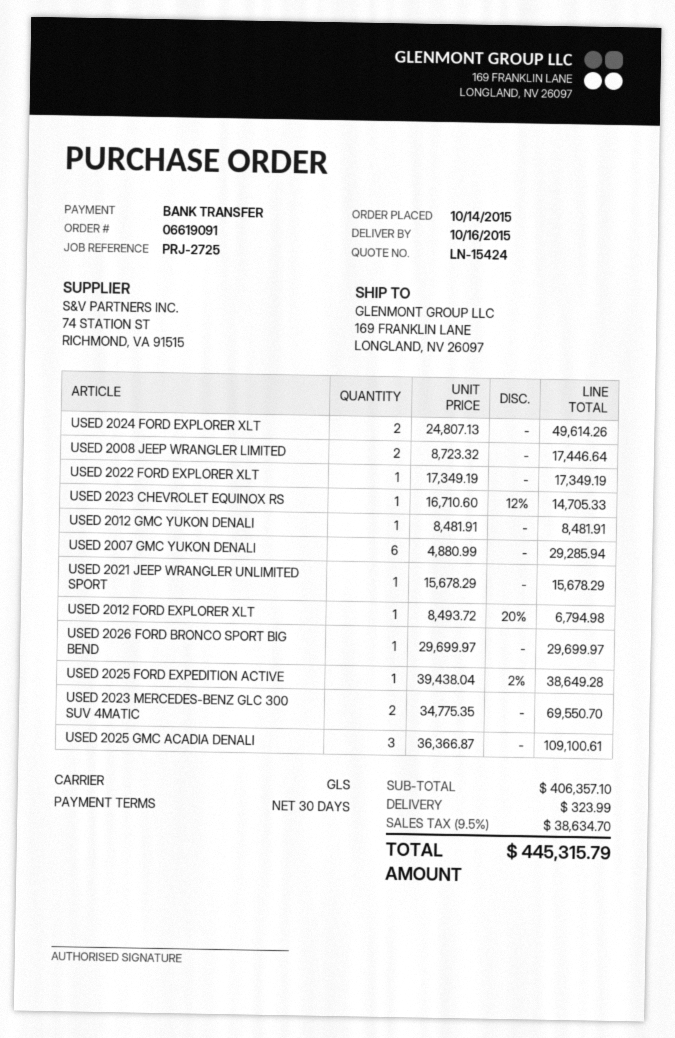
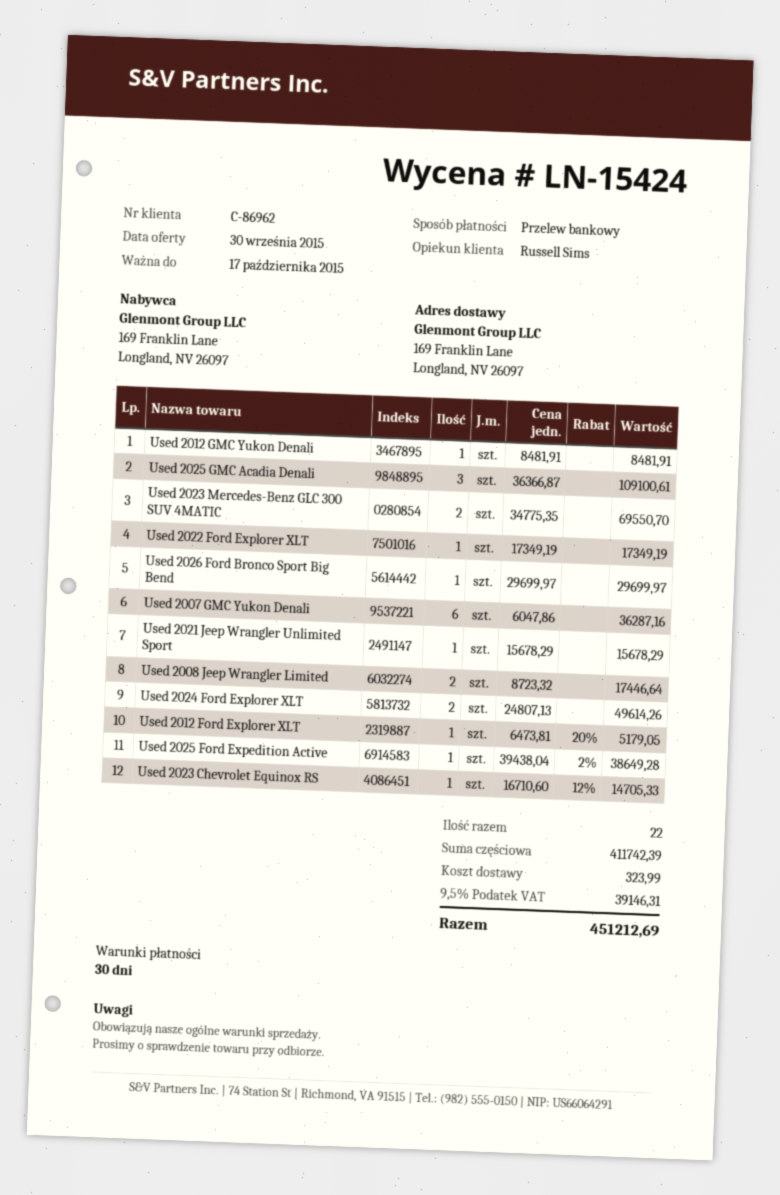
USED 2007 GMC YUKON DENALI: 6 x 4880.99 = 29285.94 -> 6 x 6047.86 = 36287.16
USED 2012 FORD EXPLORER XLT: 1 x 8493.72 - 20% = 6794.98 -> 1 x 6473.81 - 20% = 5179.05
subtotal: 406357.10 -> 411742.39
tax: 9.5% = 38634.70 -> 9.5% = 39146.31
total: 445315.79 -> 451212.69

